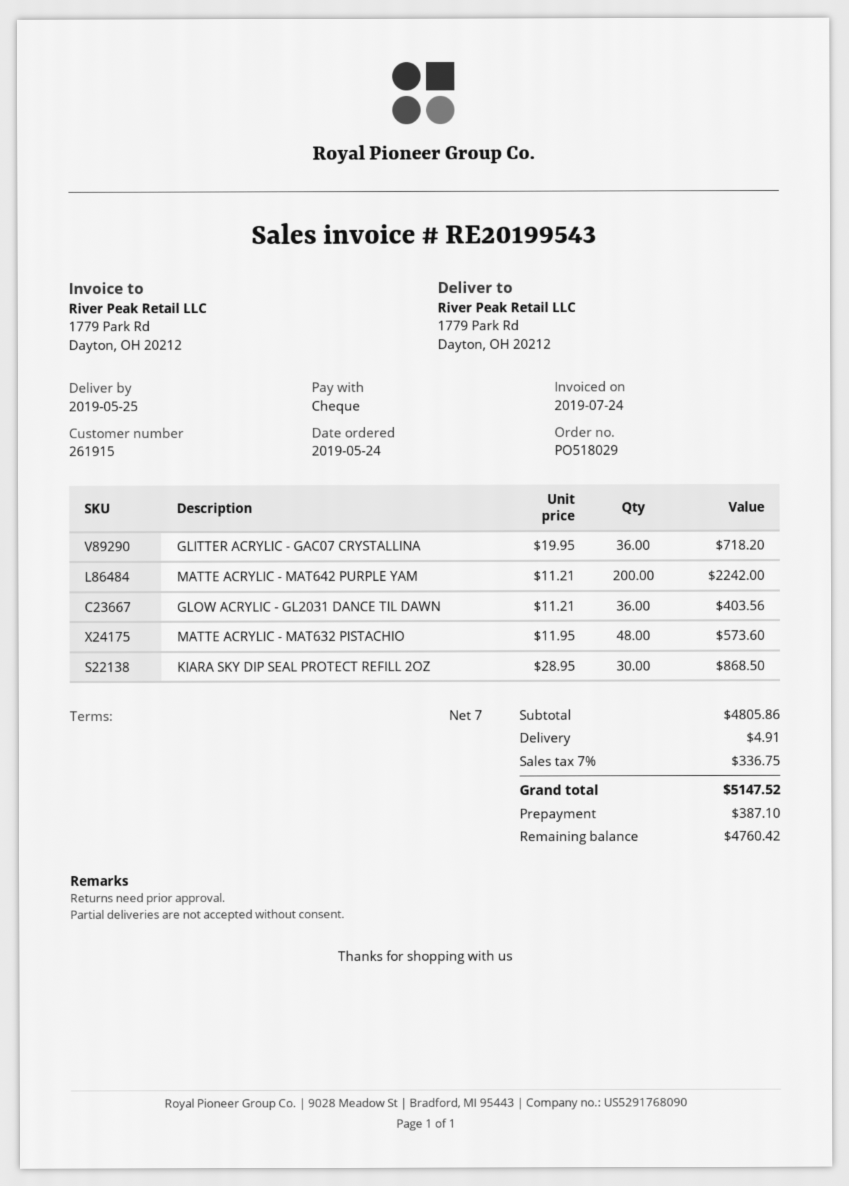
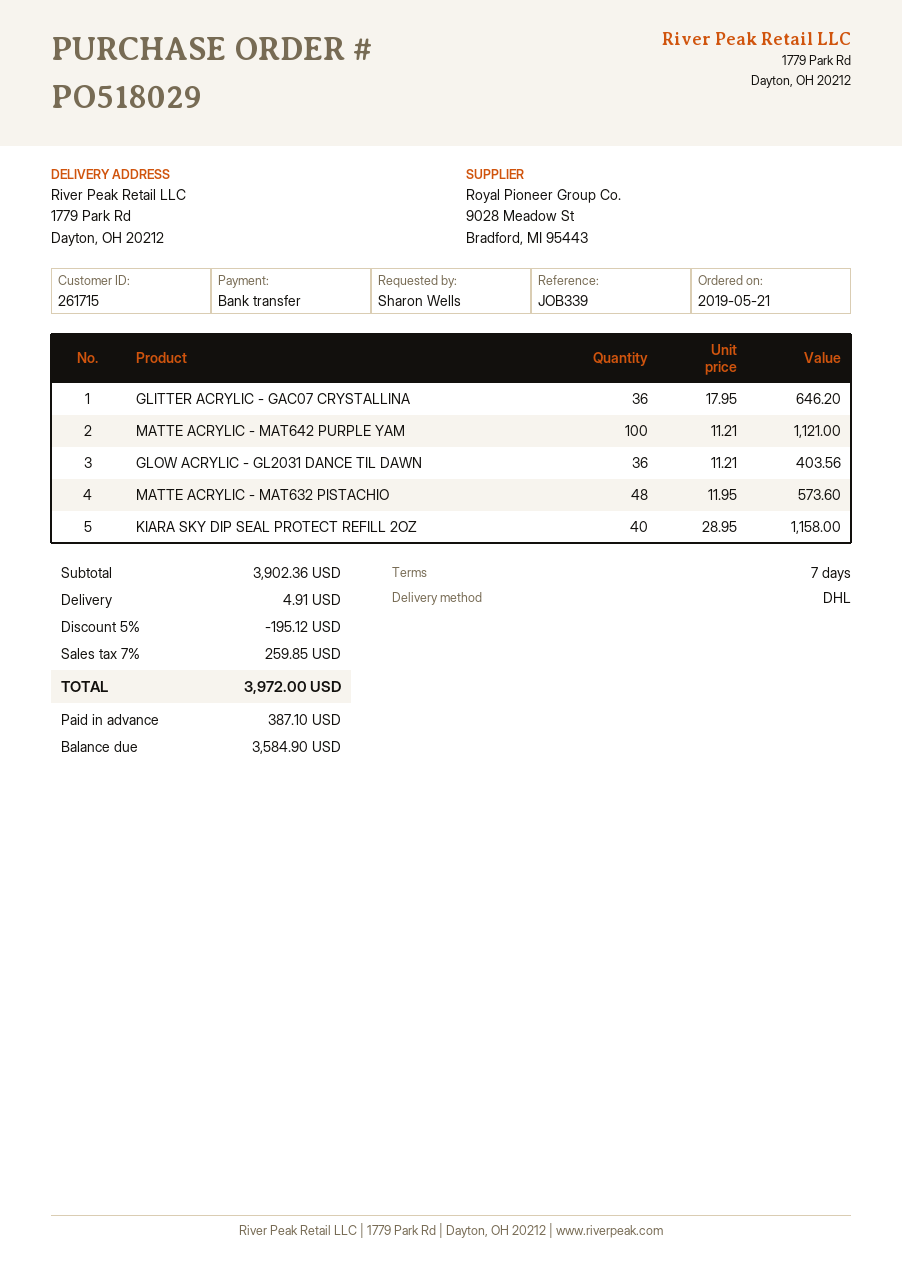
order date: 2019-05-24 -> 2019-05-21
customer number: 261915 -> 261715
payment method: cheque -> bank transfer
GLITTER ACRYLIC - GAC07 CRYSTALLINA: 36 x 19.95 = 718.20 -> 36 x 17.95 = 646.20
MATTE ACRYLIC - MAT642 PURPLE YAM: 200 x 11.21 = 2242.00 -> 100 x 11.21 = 1121.00
KIARA SKY DIP SEAL PROTECT REFILL 2OZ: 30 x 28.95 = 868.50 -> 40 x 28.95 = 1158.00
subtotal: 4805.86 -> 3902.36
discount: none -> 5% = 195.12
tax: 7% = 336.75 -> 7% = 259.85
total: 5147.52 -> 3972.00
balance: 4760.42 -> 3584.90

